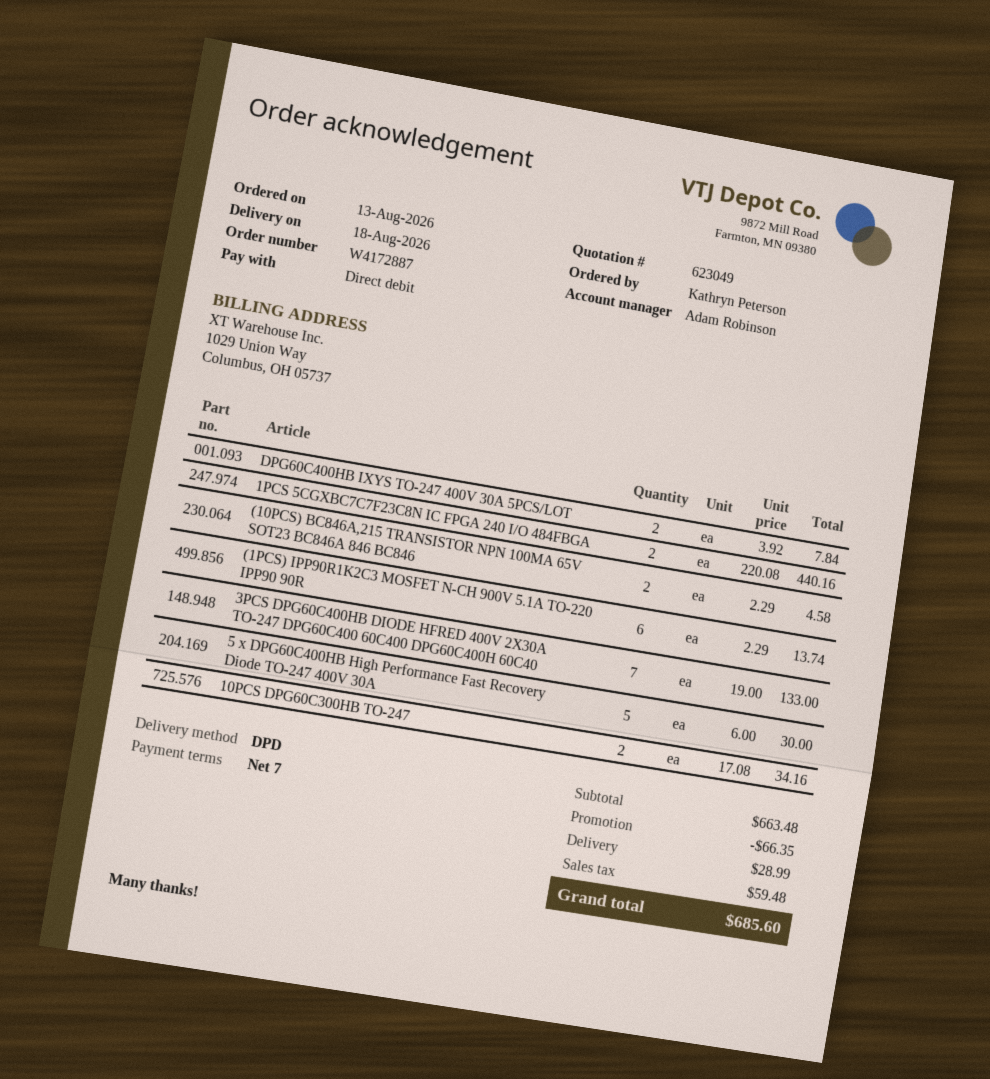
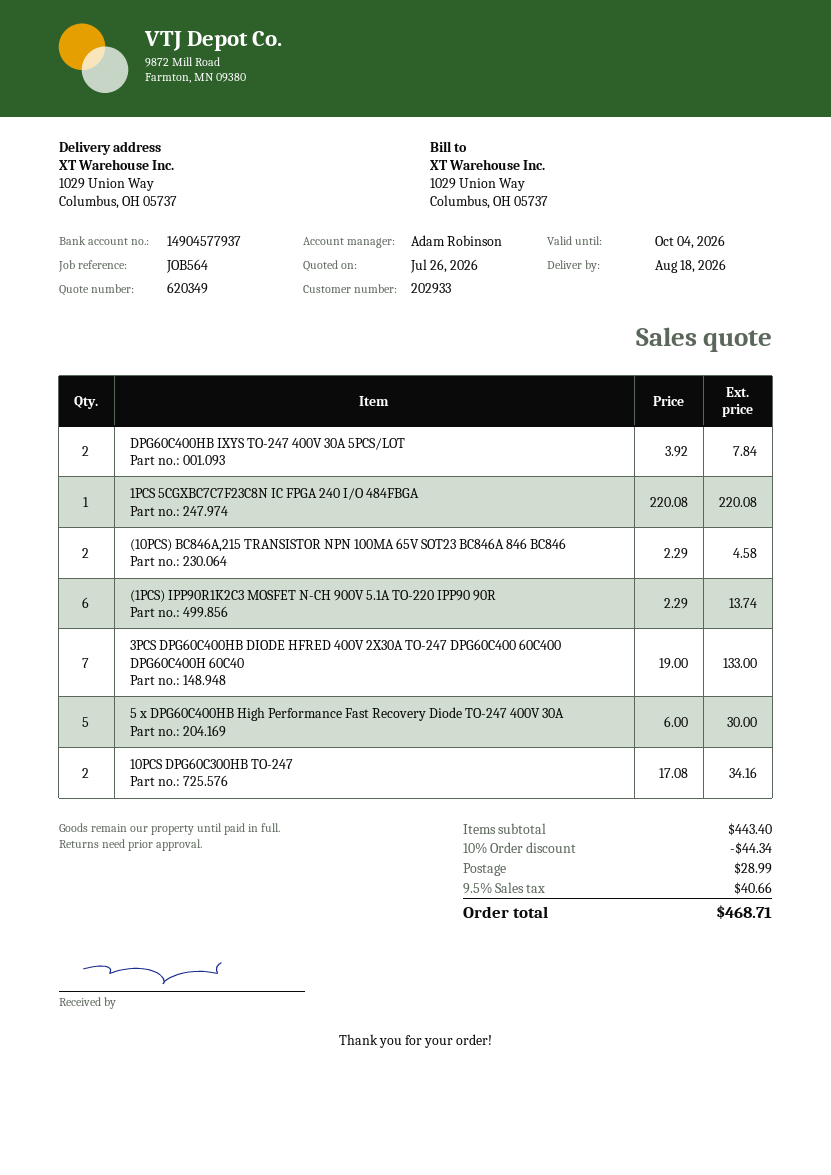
quote number: 623049 -> 620349
1PCS 5CGXBC7C7F23C8N IC FPGA 240 I/O 484FBGA: 2 x 220.08 = 440.16 -> 1 x 220.08 = 220.08
subtotal: 663.48 -> 443.40
discount: 66.35 -> 44.34
tax: 59.48 -> 40.66
total: 685.60 -> 468.71

